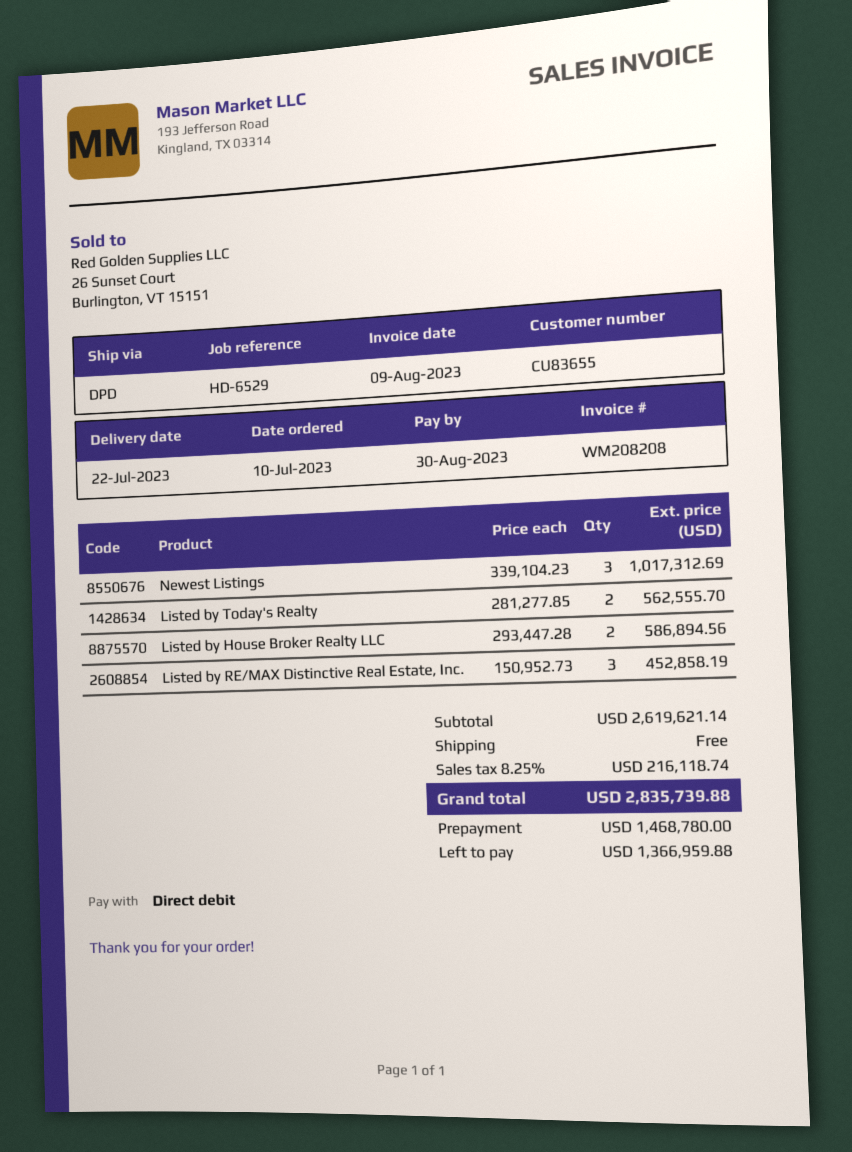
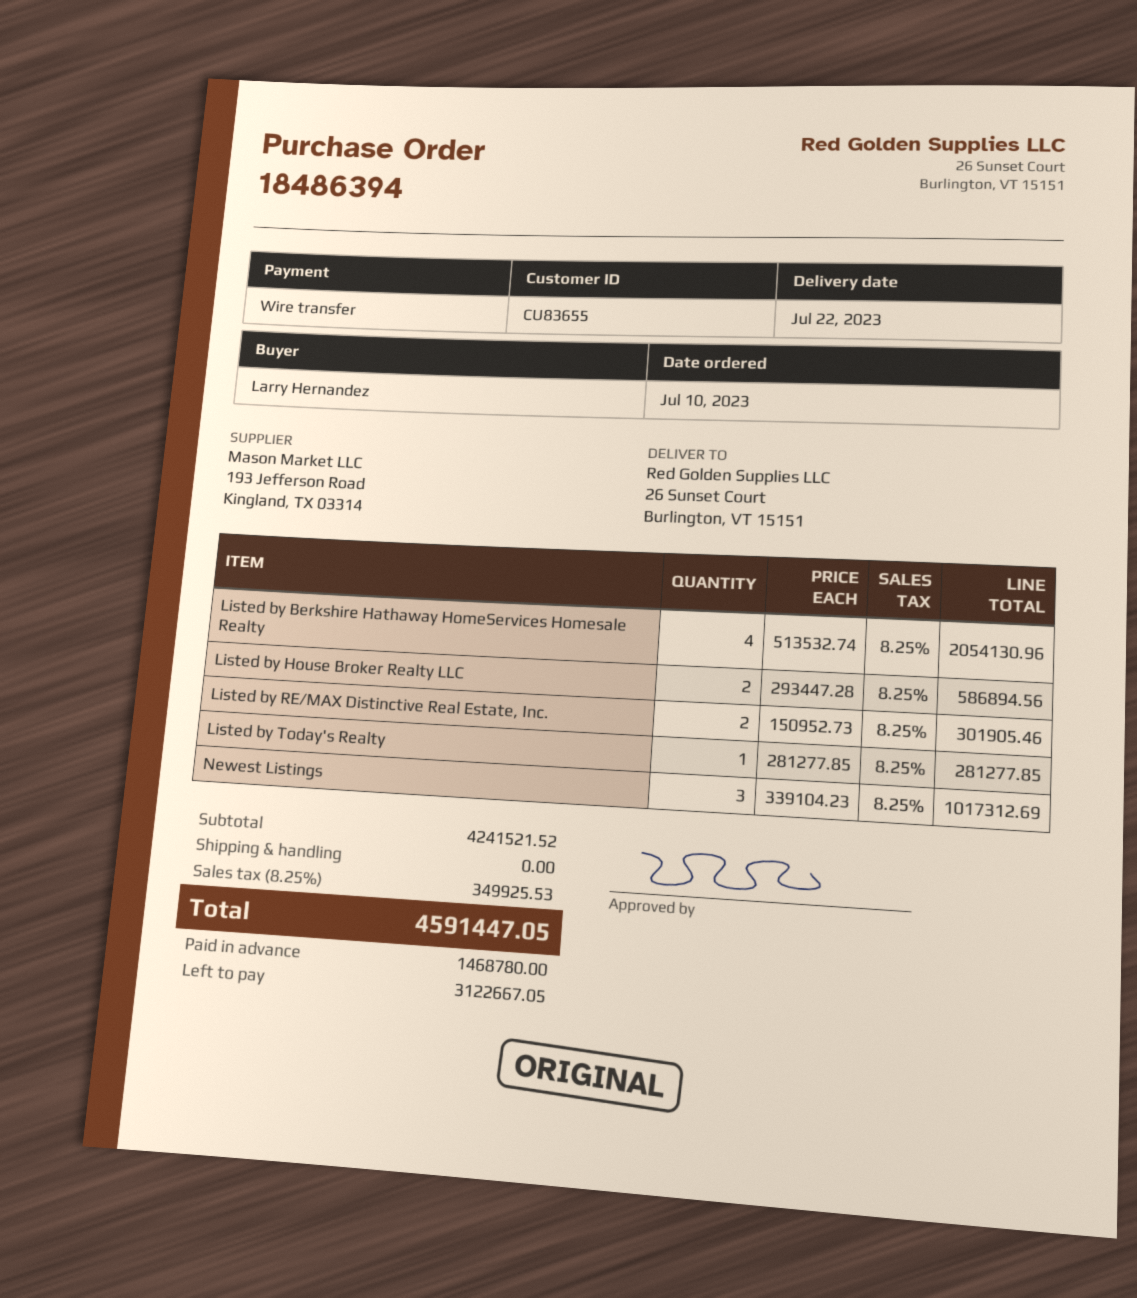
payment method: direct debit -> bank transfer
Listed by Today's Realty: 2 x 281277.85 = 562555.70 -> 1 x 281277.85 = 281277.85
Listed by RE/MAX Distinctive Real Estate, Inc.: 3 x 150952.73 = 452858.19 -> 2 x 150952.73 = 301905.46
Listed by Berkshire Hathaway HomeServices Homesale Realty: none -> 4 x 513532.74 = 2054130.96
subtotal: 2619621.14 -> 4241521.52
tax: 8.25% = 216118.74 -> 8.25% = 349925.53
total: 2835739.88 -> 4591447.05
balance: 1366959.88 -> 3122667.05

